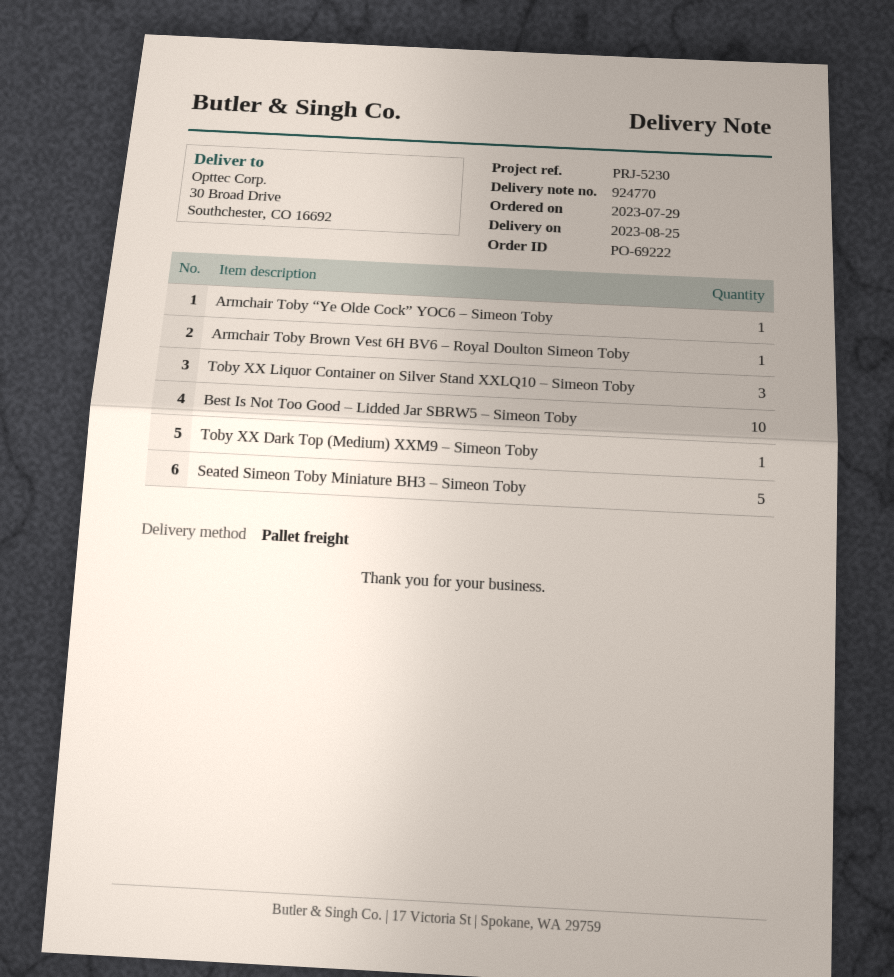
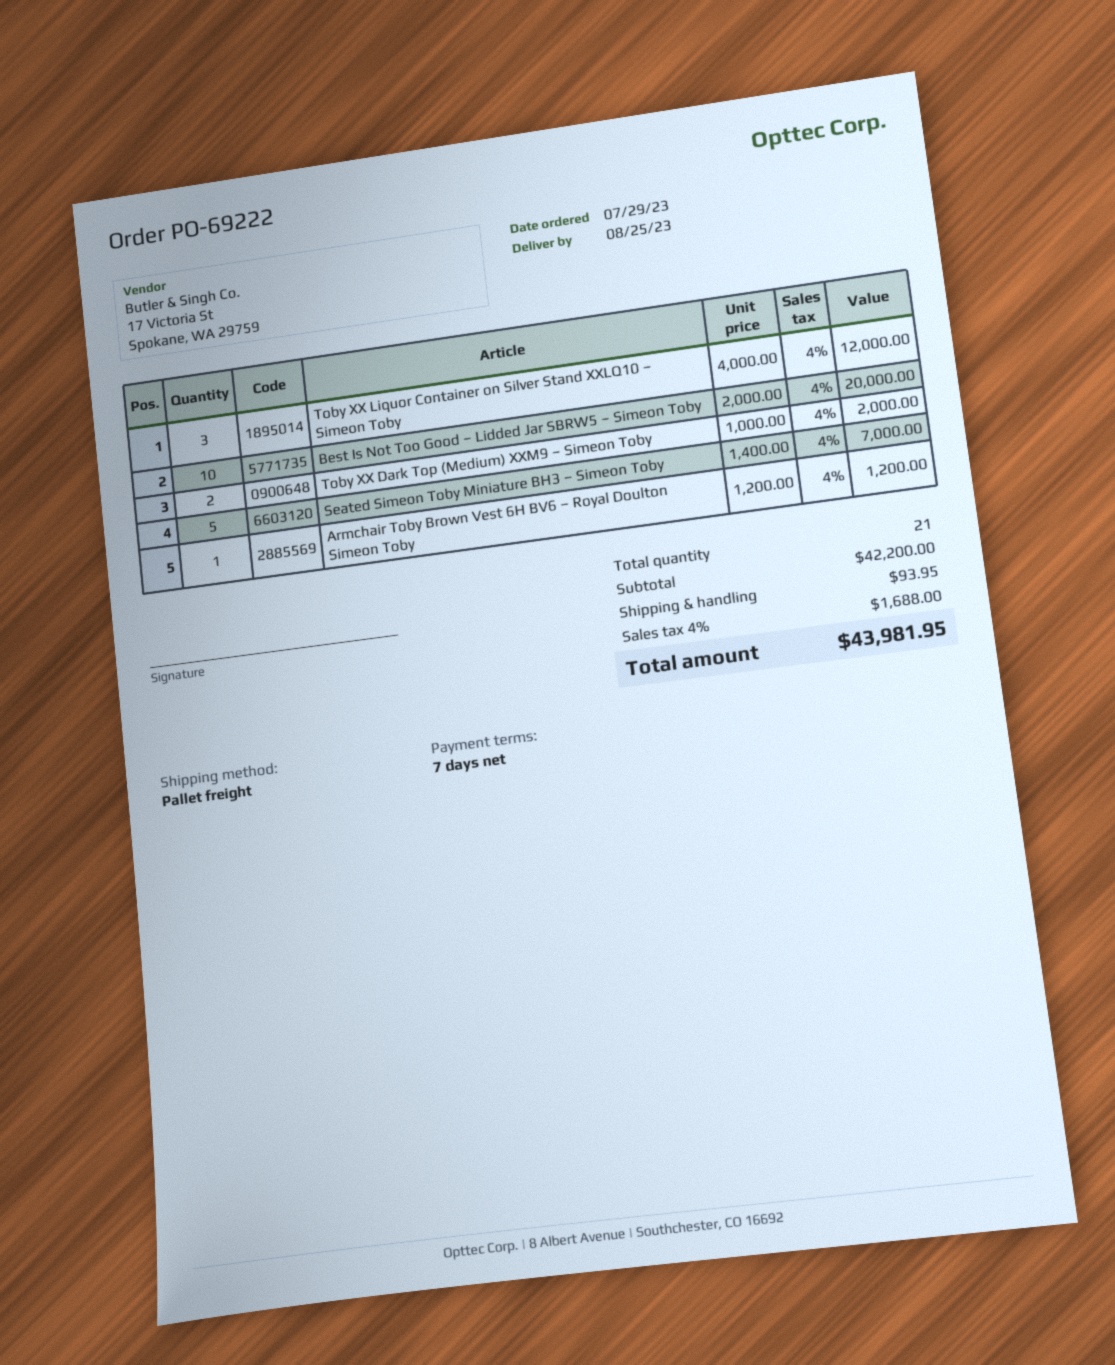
Armchair Toby “Ye Olde Cock” YOC6 – Simeon Toby: 1 -> none
Toby XX Dark Top (Medium) XXM9 – Simeon Toby: 1 -> 2

